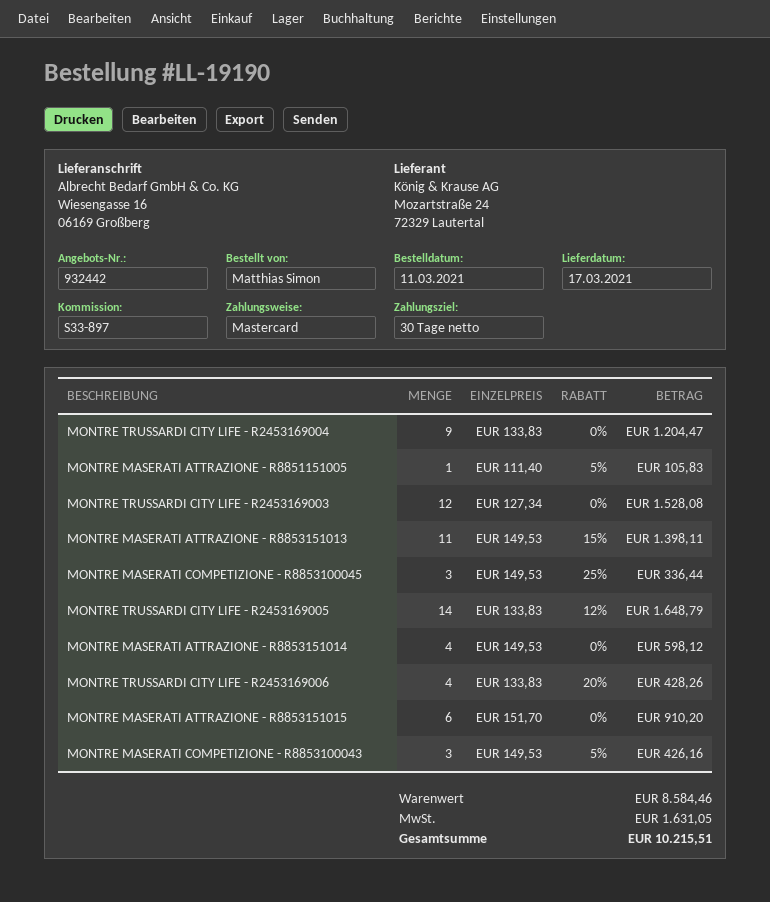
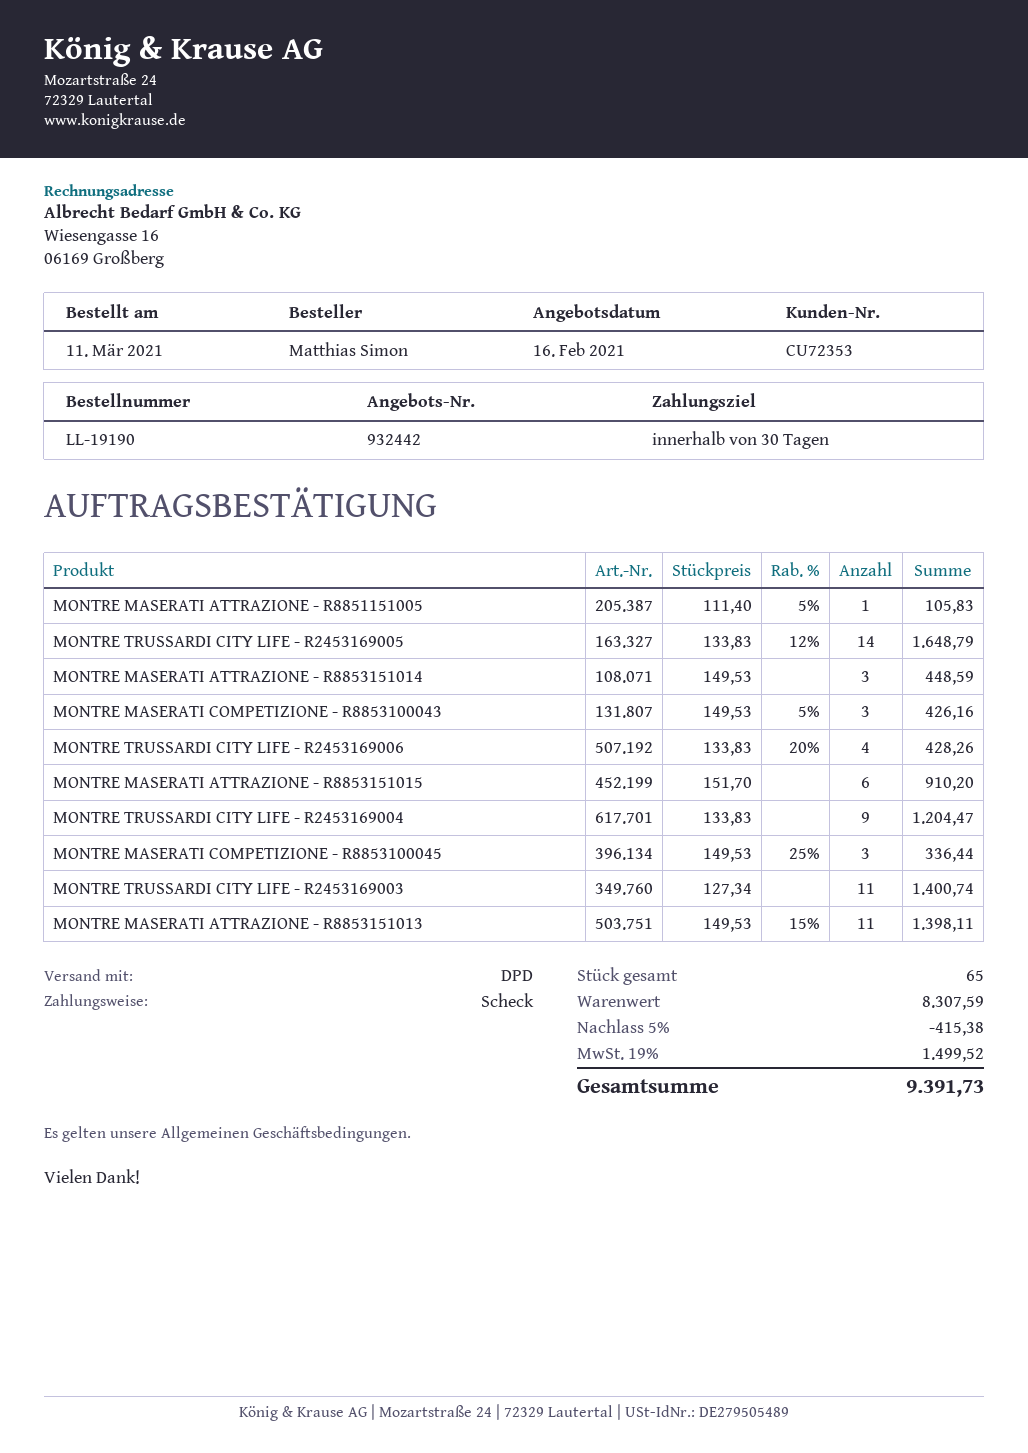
payment method: Mastercard -> cheque
MONTRE TRUSSARDI CITY LIFE - R2453169003: 12 x 127.34 = 1528.08 -> 11 x 127.34 = 1400.74
MONTRE MASERATI ATTRAZIONE - R8853151014: 4 x 149.53 = 598.12 -> 3 x 149.53 = 448.59
subtotal: 8584.46 -> 8307.59
discount: none -> 5% = 415.38
tax: 1631.05 -> 1499.52
total: 10215.51 -> 9391.73

